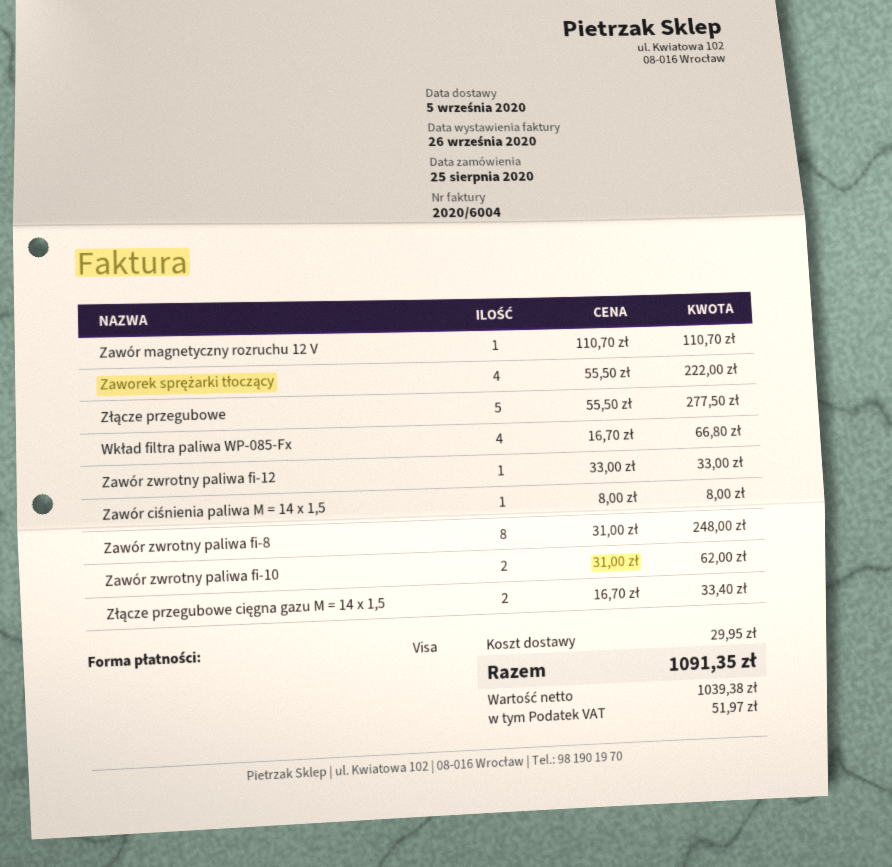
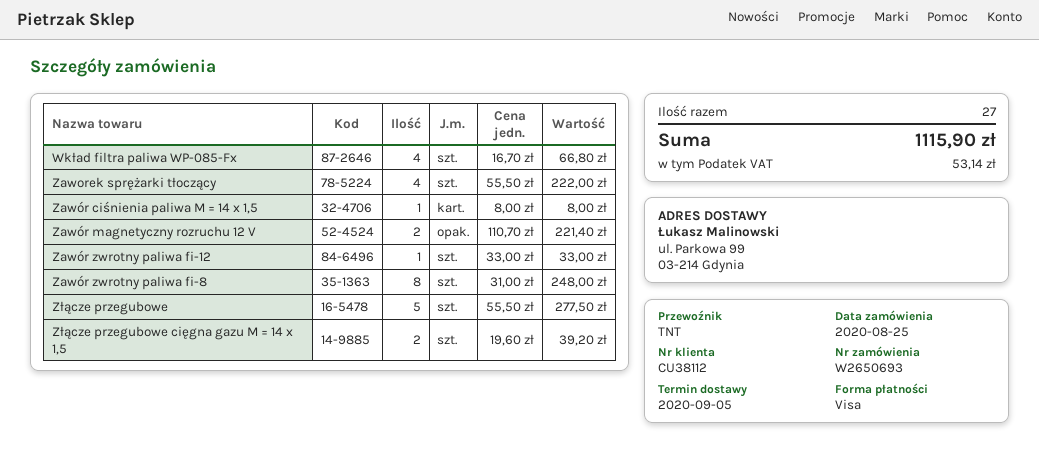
Zawór magnetyczny rozruchu 12 V: 1 x 110.70 = 110.70 -> 2 x 110.70 = 221.40
Zawór zwrotny paliwa fi-10: 2 x 31.00 = 62.00 -> none
Złącze przegubowe cięgna gazu M = 14 x 1,5: 2 x 16.70 = 33.40 -> 2 x 19.60 = 39.20
shipping: 29.95 -> none
tax: 51.97 -> 53.14
total: 1091.35 -> 1115.90

